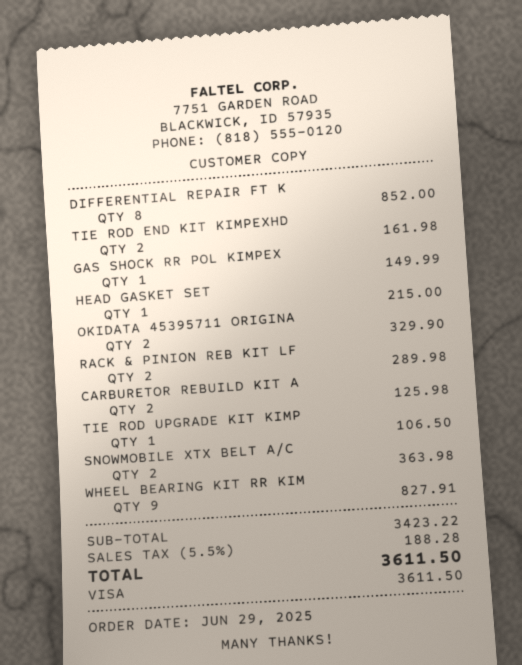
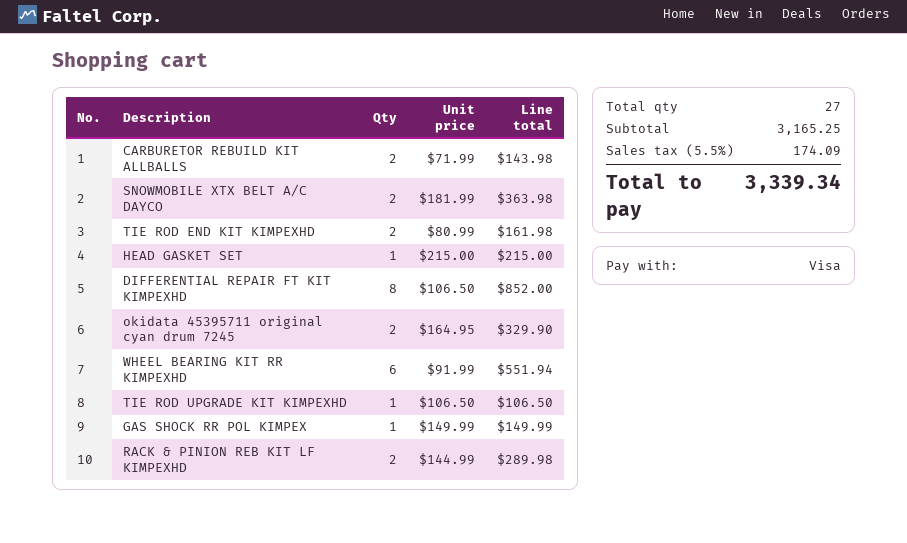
CARBURETOR REBUILD KIT A: 2 for 125.98 -> 2 for 143.98
WHEEL BEARING KIT RR KIM: 9 for 827.91 -> 6 for 551.94
subtotal: 3423.22 -> 3165.25
tax: 5.5% = 188.28 -> 5.5% = 174.09
total: 3611.50 -> 3339.34

